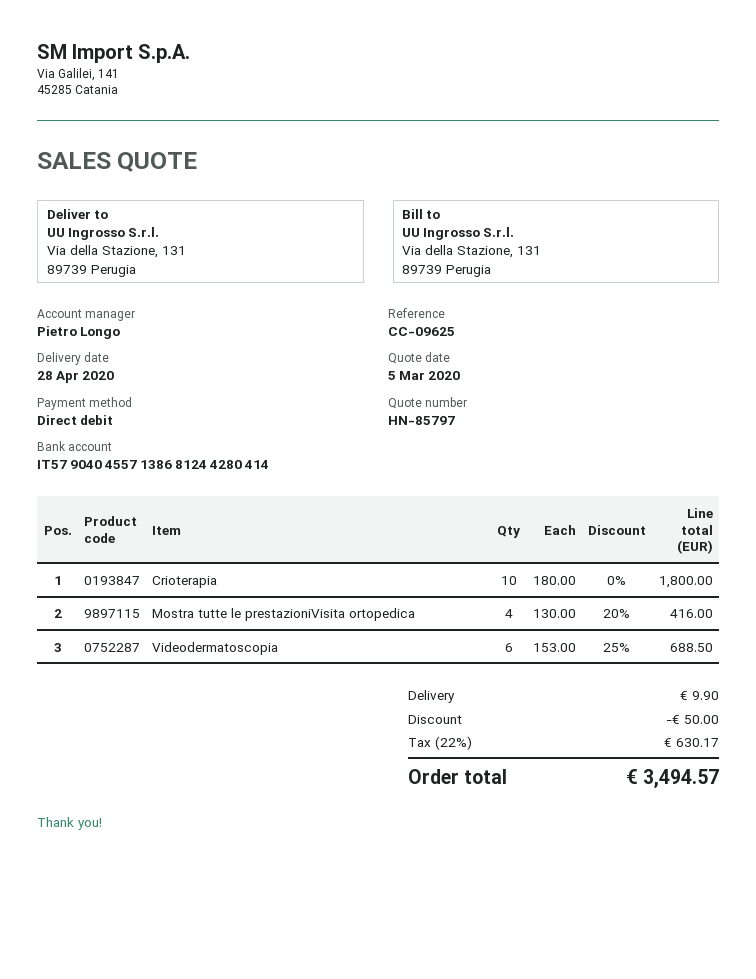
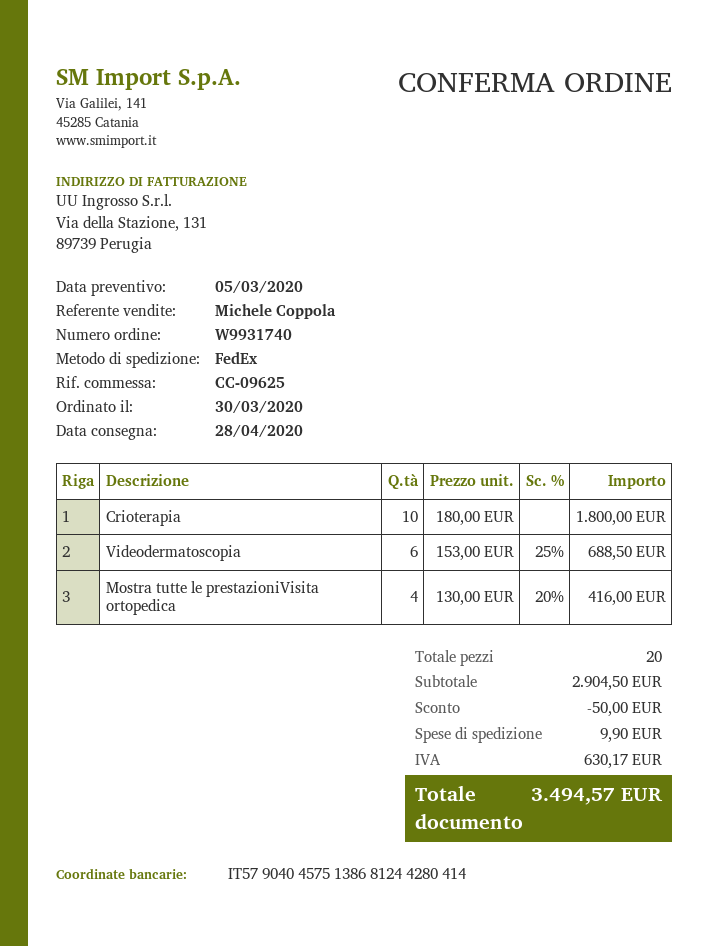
sales rep: Pietro Longo -> Michele Coppola
bank account: IT5790404557138681244280414 -> IT5790404575138681244280414

